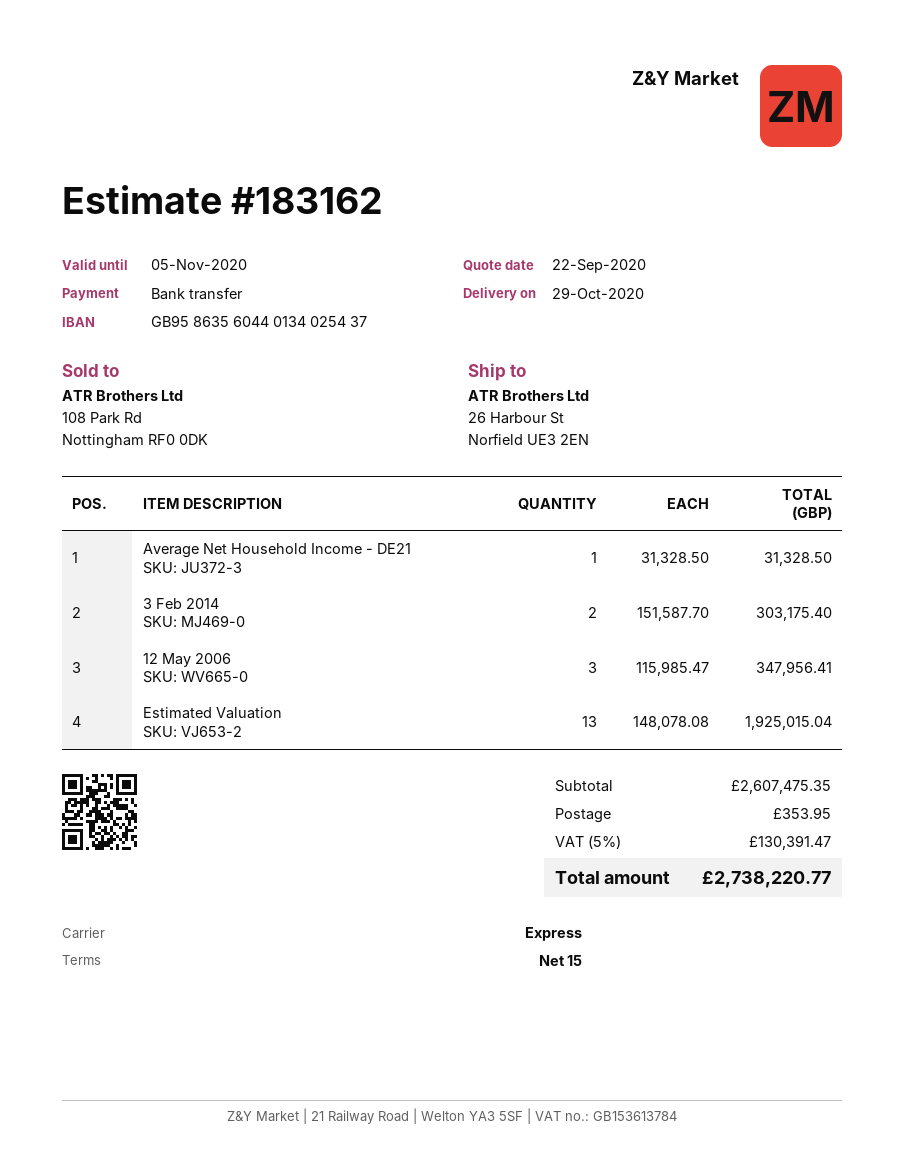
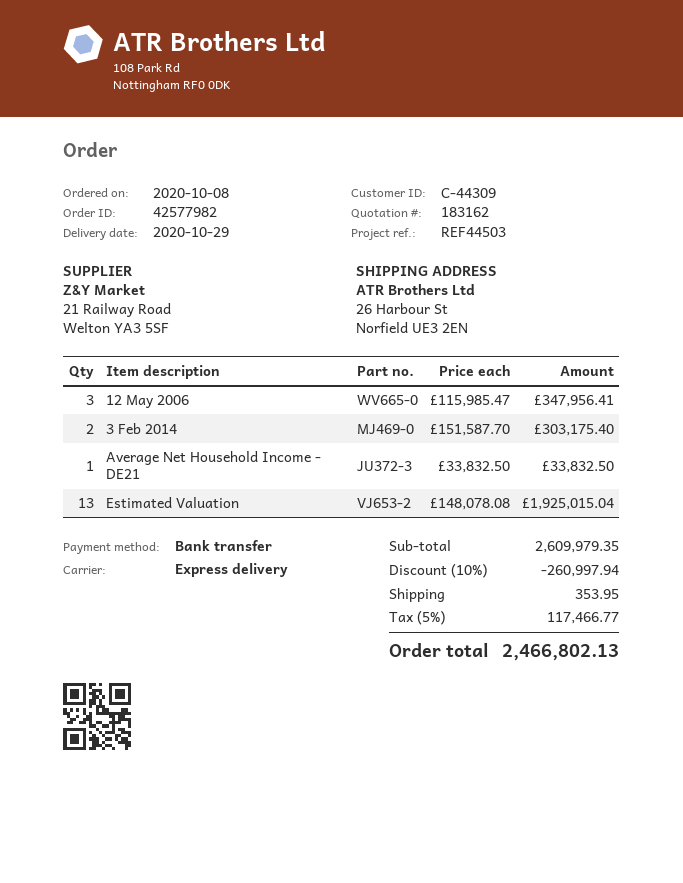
Average Net Household Income - DE21: 1 x 31328.50 = 31328.50 -> 1 x 33832.50 = 33832.50
subtotal: 2607475.35 -> 2609979.35
discount: none -> 10% = 260997.94
tax: 5% = 130391.47 -> 5% = 117466.77
total: 2738220.77 -> 2466802.13

